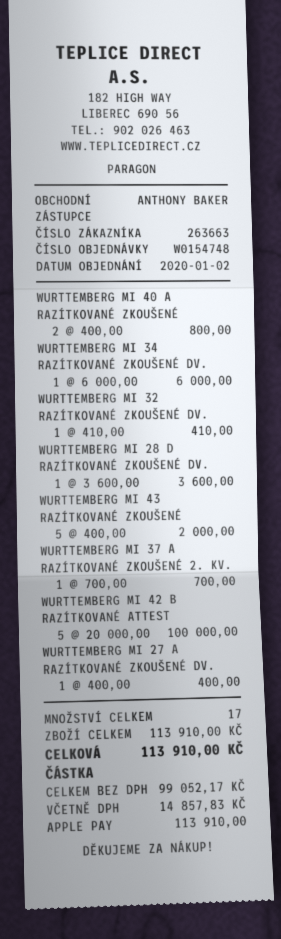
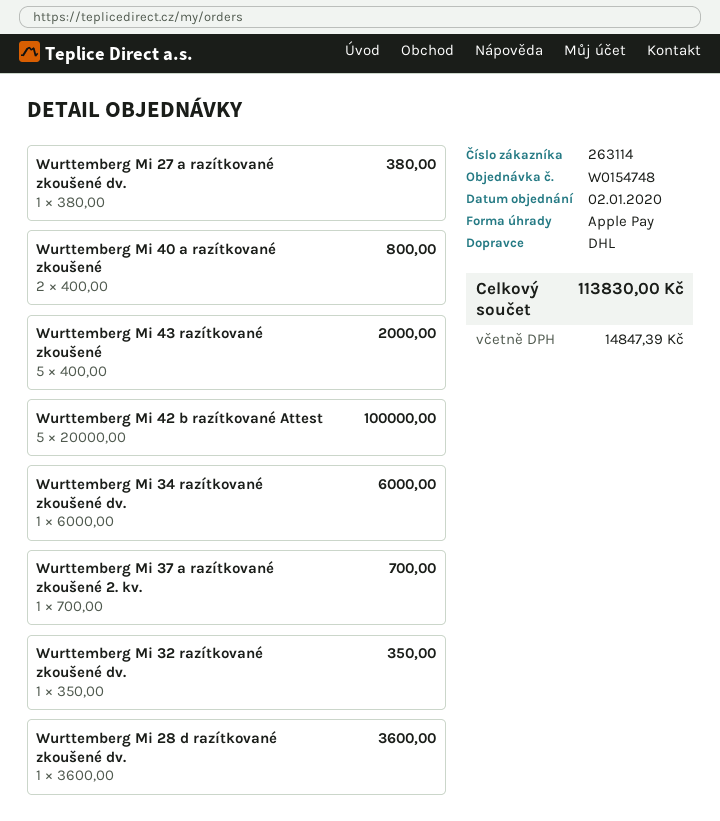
customer number: 263663 -> 263114
WURTTEMBERG MI 32 RAZÍTKOVANÉ ZKOUŠENÉ DV.: 1 x 410.00 = 410.00 -> 1 x 350.00 = 350.00
WURTTEMBERG MI 27 A RAZÍTKOVANÉ ZKOUŠENÉ DV.: 1 x 400.00 = 400.00 -> 1 x 380.00 = 380.00
tax: 14857.83 -> 14847.39
total: 113910.00 -> 113830.00

